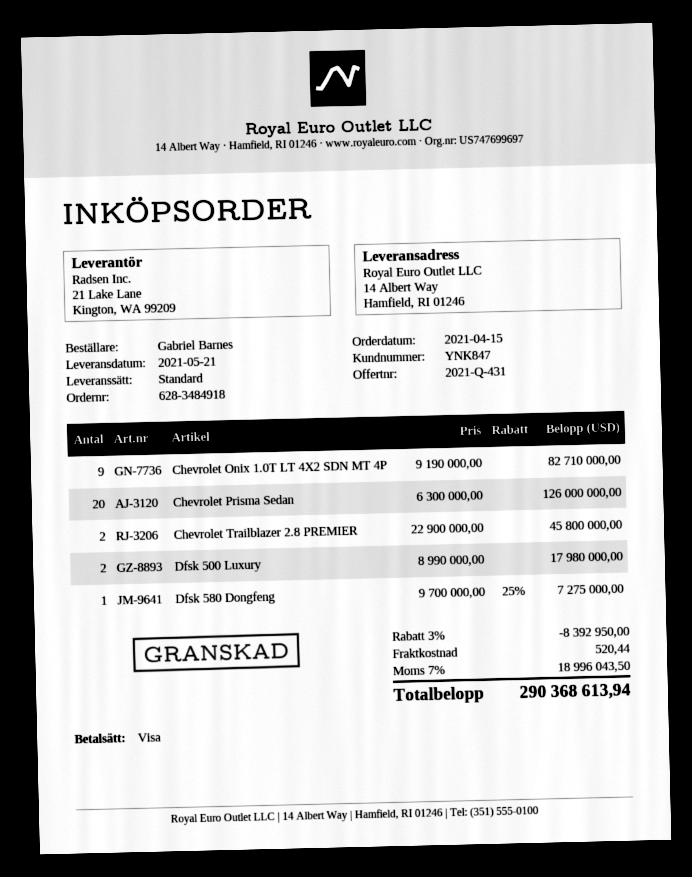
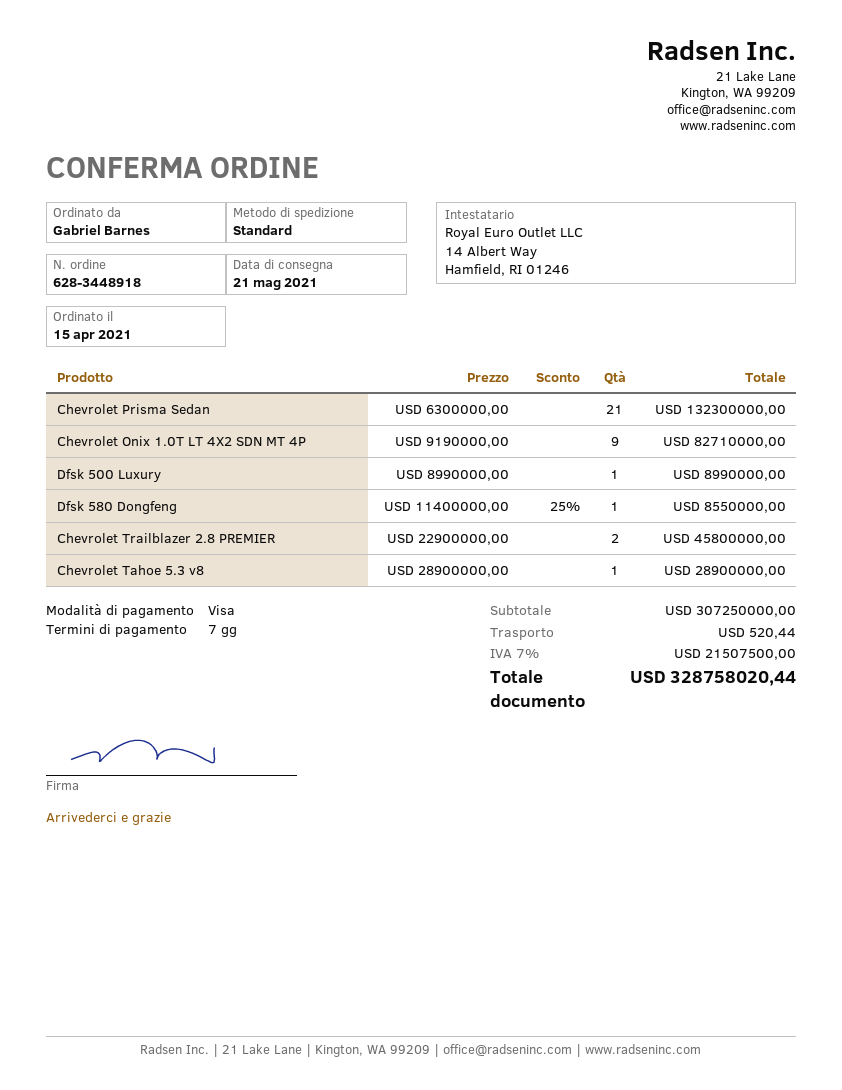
order number: 628-3484918 -> 628-3448918
Chevrolet Prisma Sedan: 20 x 6300000.00 = 126000000.00 -> 21 x 6300000.00 = 132300000.00
Dfsk 500 Luxury: 2 x 8990000.00 = 17980000.00 -> 1 x 8990000.00 = 8990000.00
Dfsk 580 Dongfeng: 1 x 9700000.00 - 25% = 7275000.00 -> 1 x 11400000.00 - 25% = 8550000.00
Chevrolet Tahoe 5.3 v8: none -> 1 x 28900000.00 = 28900000.00
discount: 3% = 8392950.00 -> none
tax: 7% = 18996043.50 -> 7% = 21507500.00
total: 290368613.94 -> 328758020.44

